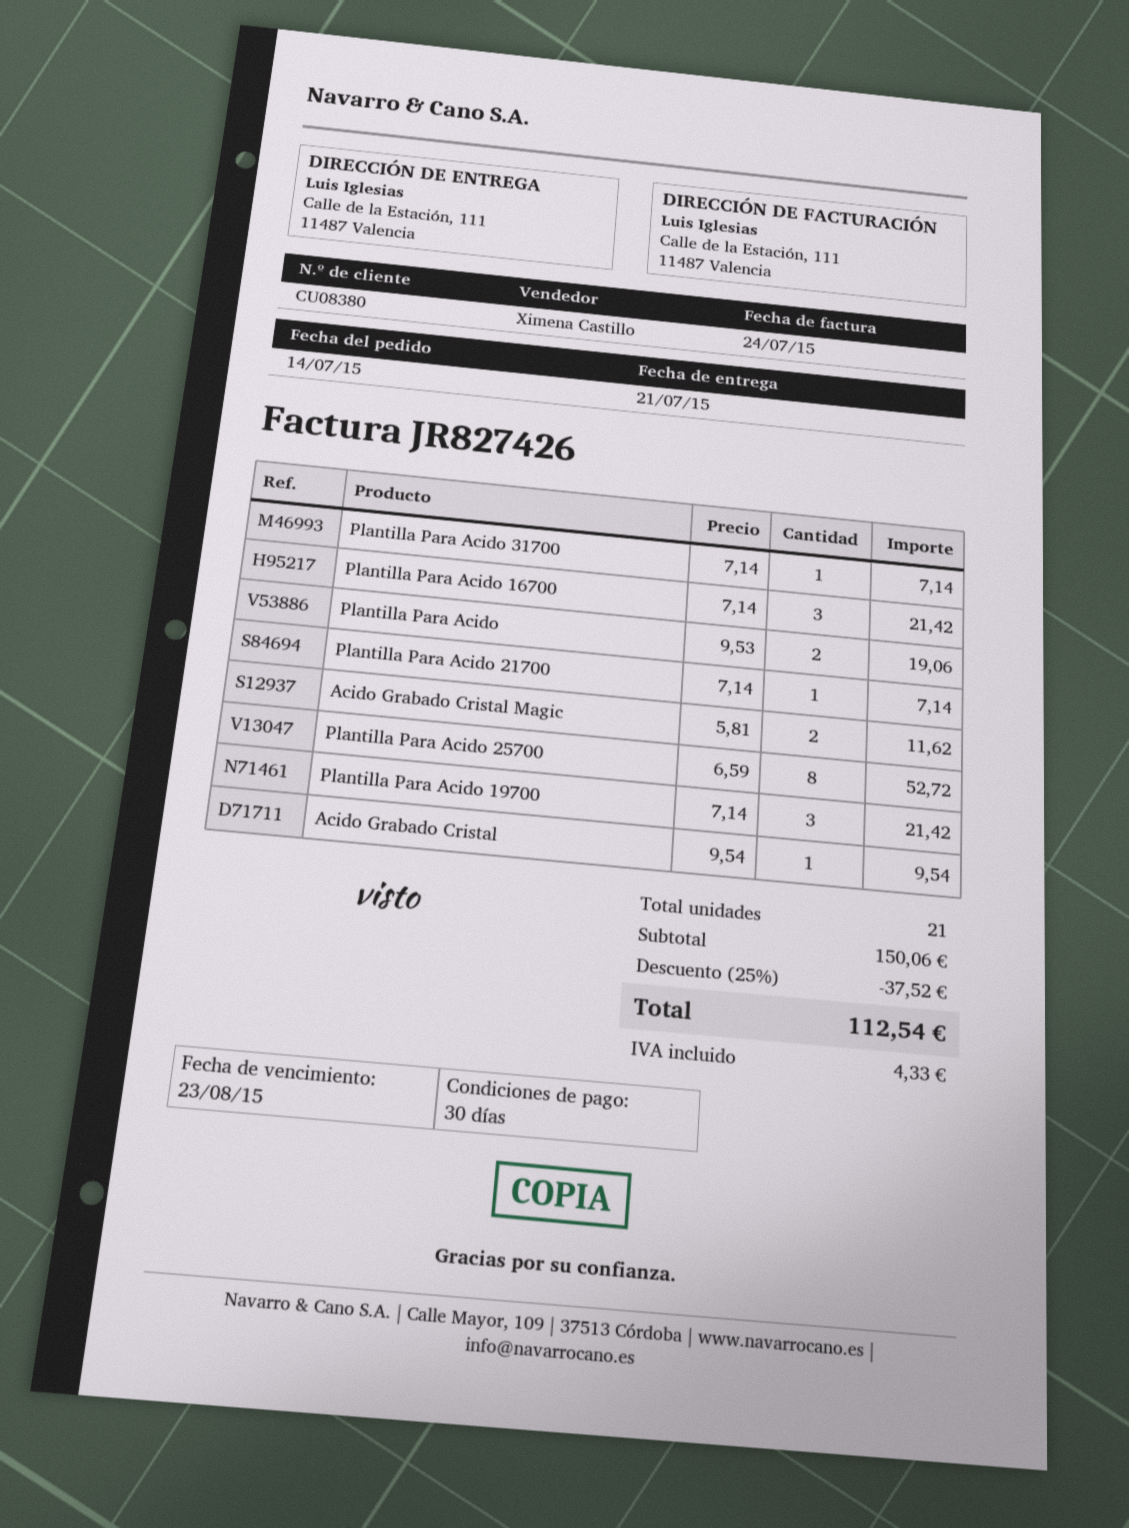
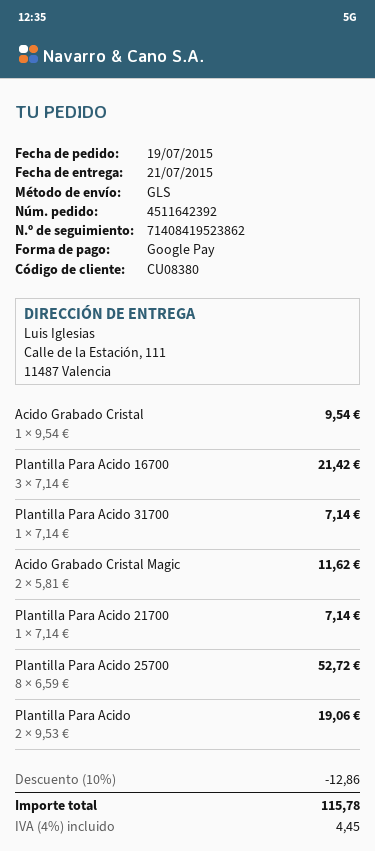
order date: 2015-07-14 -> 2015-07-19
Plantilla Para Acido 19700: 3 x 7.14 = 21.42 -> none
discount: 25% = 37.52 -> 10% = 12.86
tax: 4.33 -> 4.45
total: 112.54 -> 115.78

